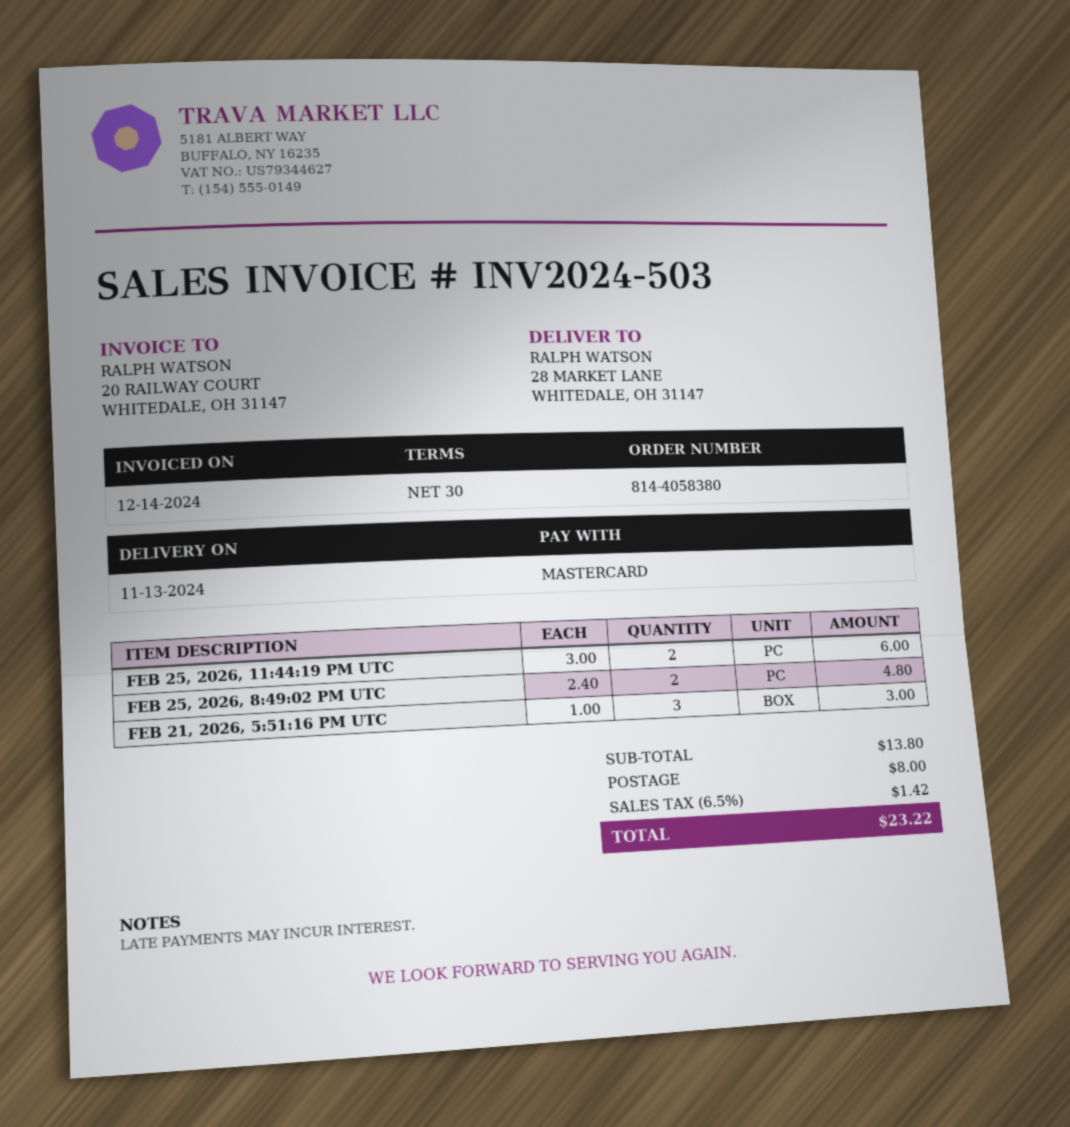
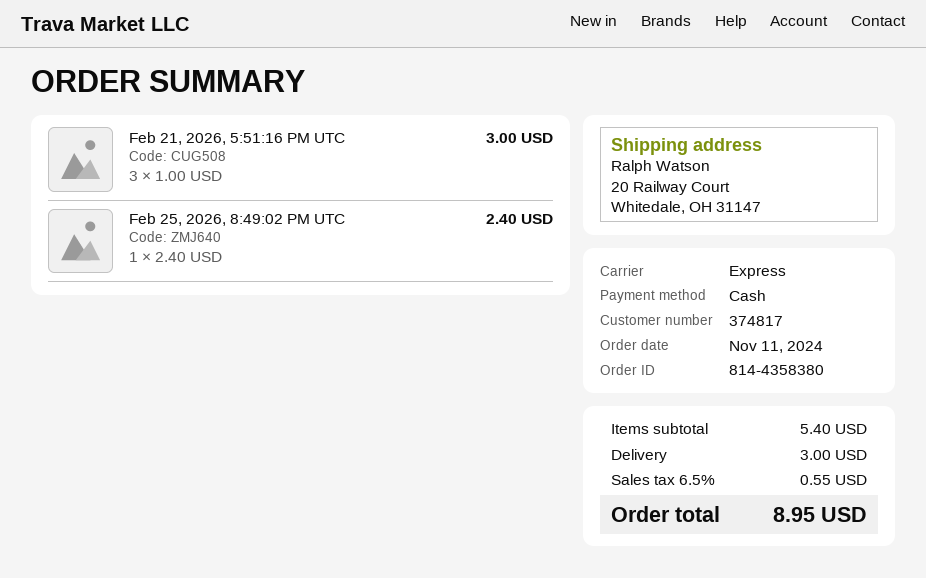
order number: 814-4058380 -> 814-4358380
payment method: Mastercard -> cash
ship to: 28 MARKET LANE, WHITEDALE, OH 31147 -> 20 Railway Court, Whitedale, OH 31147
FEB 25, 2026, 11:44:19 PM UTC: 2 x 3.00 = 6.00 -> none
FEB 25, 2026, 8:49:02 PM UTC: 2 x 2.40 = 4.80 -> 1 x 2.40 = 2.40
subtotal: 13.80 -> 5.40
shipping: 8.00 -> 3.00
tax: 6.5% = 1.42 -> 6.5% = 0.55
total: 23.22 -> 8.95

